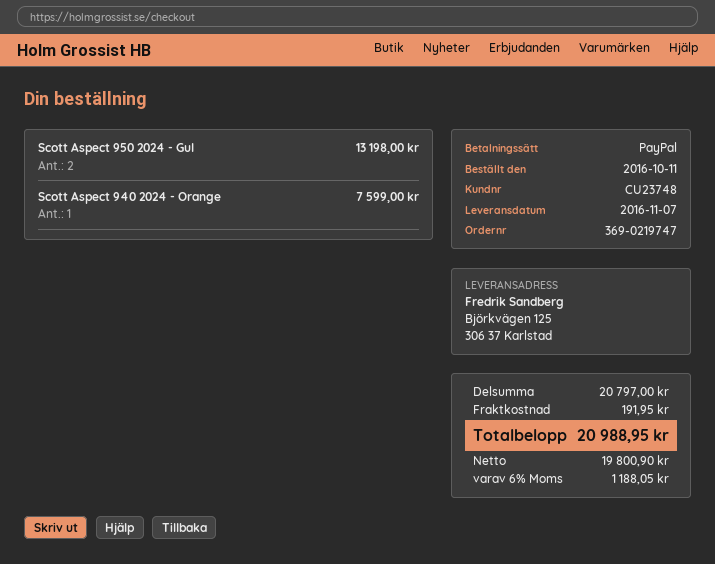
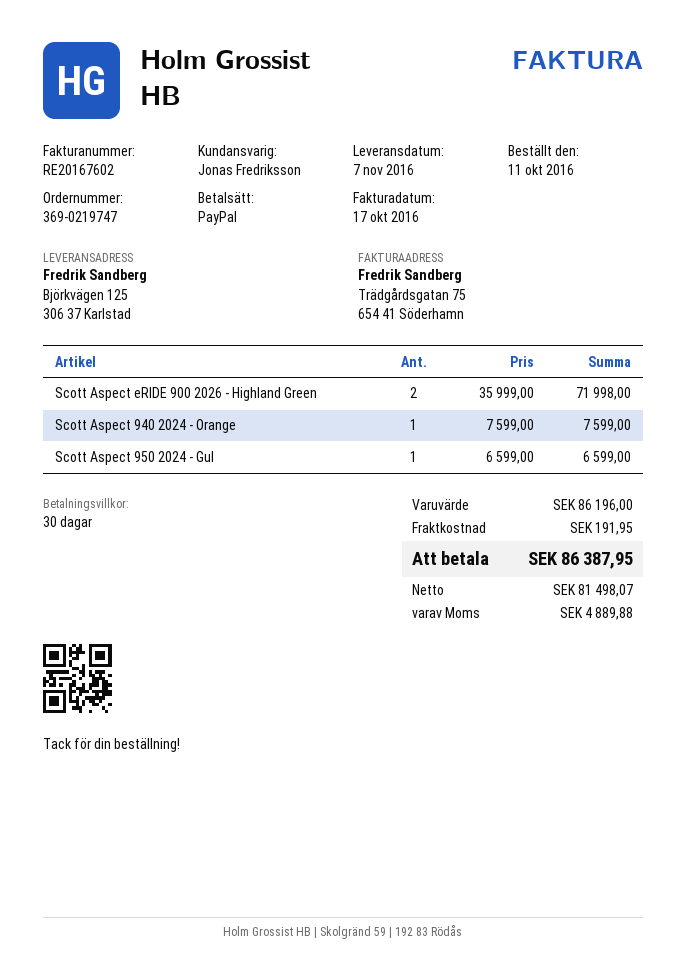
Scott Aspect 950 2024 - Gul: 2 for 13198.00 -> 1 for 6599.00
Scott Aspect eRIDE 900 2026 - Highland Green: none -> 2 for 71998.00
subtotal: 20797.00 -> 86196.00
net: 19800.90 -> 81498.07
tax: 1188.05 -> 4889.88
total: 20988.95 -> 86387.95

